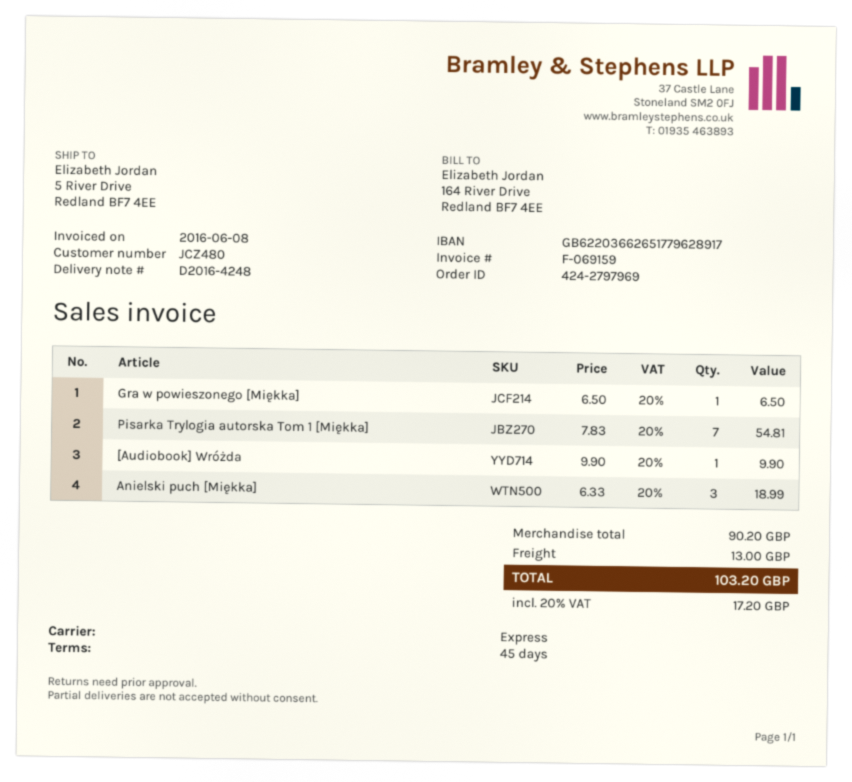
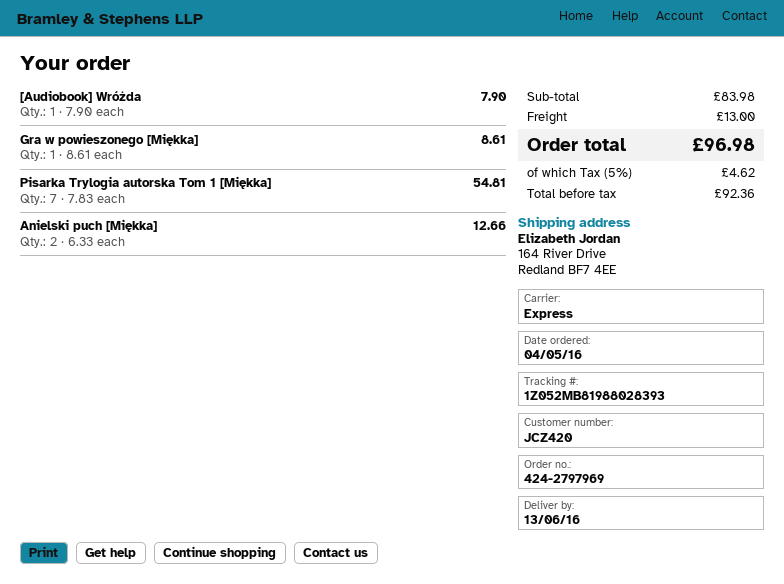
customer number: JCZ480 -> JCZ420
ship to: 5 River Drive, Redland BF7 4EE -> 164 River Drive, Redland BF7 4EE
Gra w powieszonego [Miękka]: 1 x 6.50 = 6.50 -> 1 x 8.61 = 8.61
[Audiobook] Wróżda: 1 x 9.90 = 9.90 -> 1 x 7.90 = 7.90
Anielski puch [Miękka]: 3 x 6.33 = 18.99 -> 2 x 6.33 = 12.66
subtotal: 90.20 -> 83.98
tax: 20% = 17.20 -> 5% = 4.62
total: 103.20 -> 96.98

